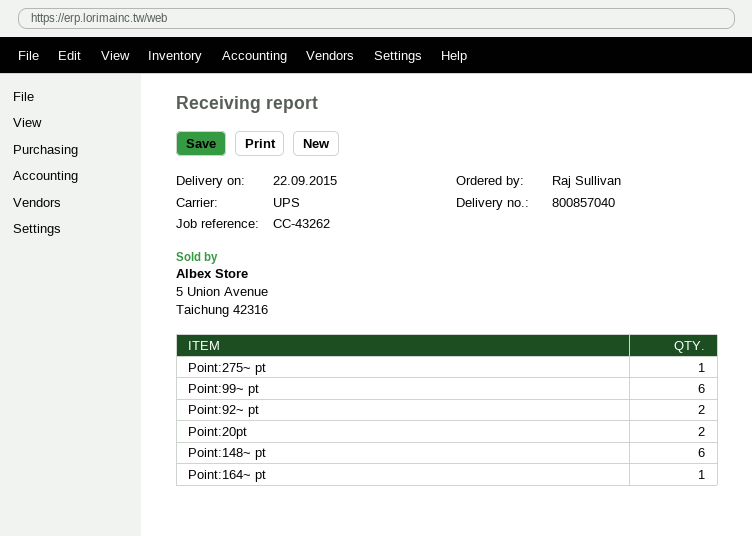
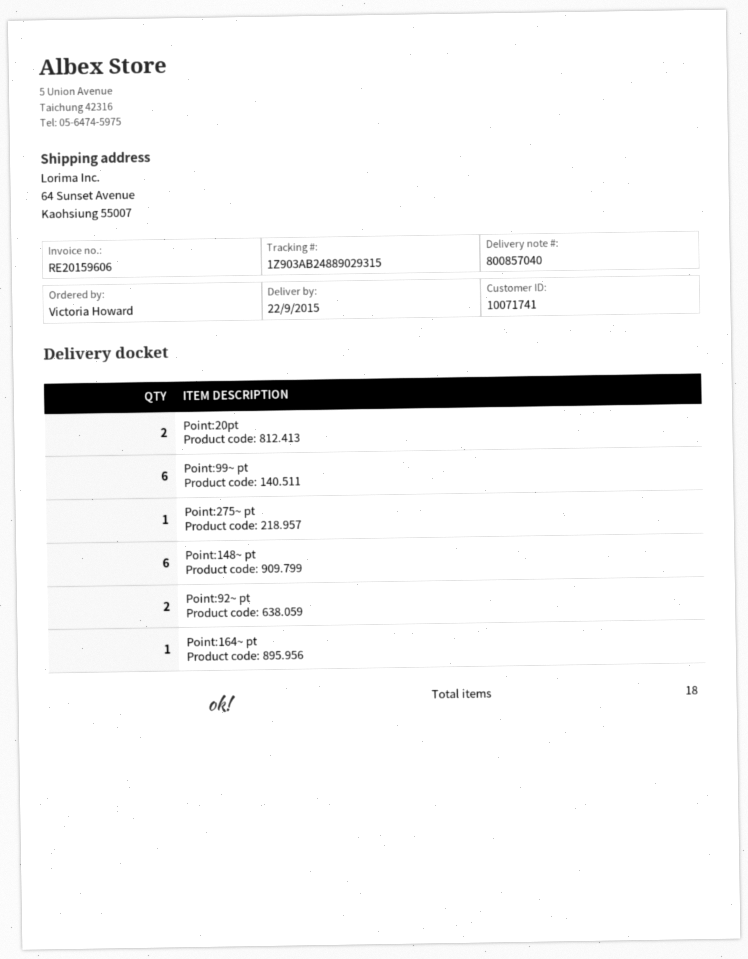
ordered by: Raj Sullivan -> Victoria Howard

